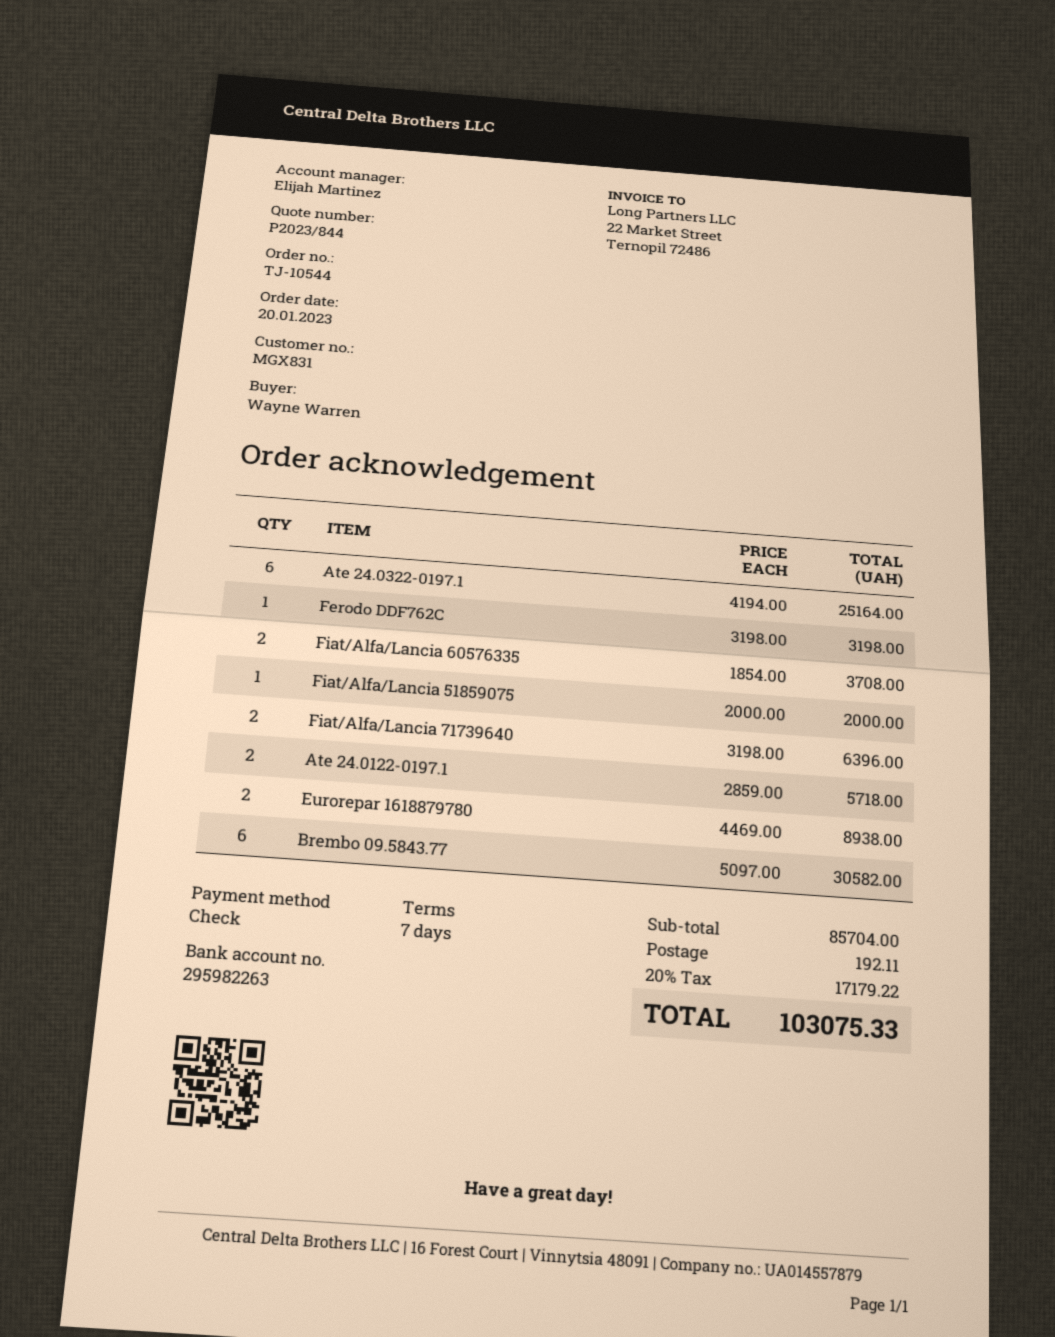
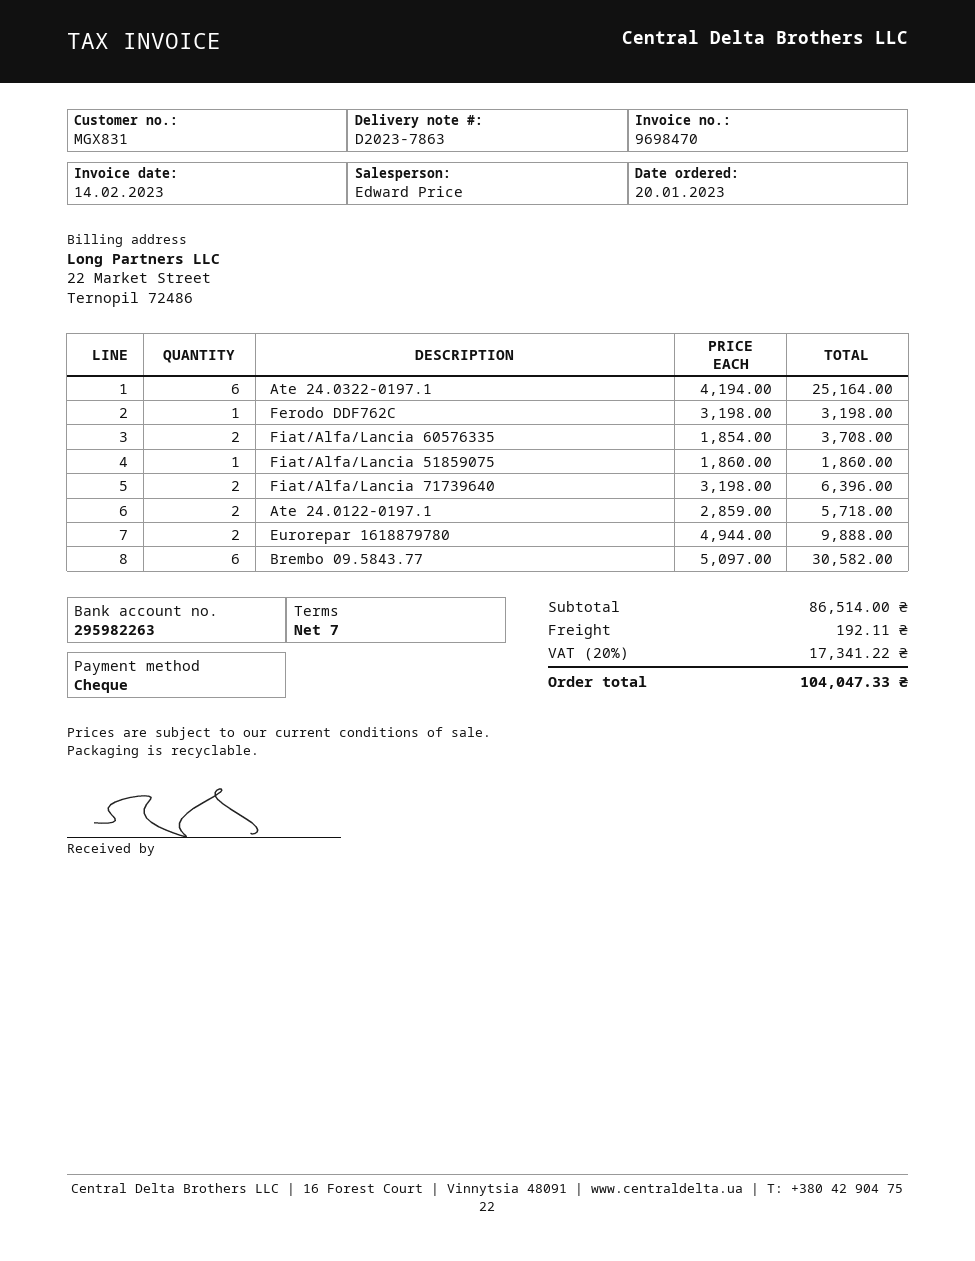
sales rep: Elijah Martinez -> Edward Price
Fiat/Alfa/Lancia 51859075: 1 x 2000.00 = 2000.00 -> 1 x 1860.00 = 1860.00
Eurorepar 1618879780: 2 x 4469.00 = 8938.00 -> 2 x 4944.00 = 9888.00
subtotal: 85704.00 -> 86514.00
tax: 20% = 17179.22 -> 20% = 17341.22
total: 103075.33 -> 104047.33

